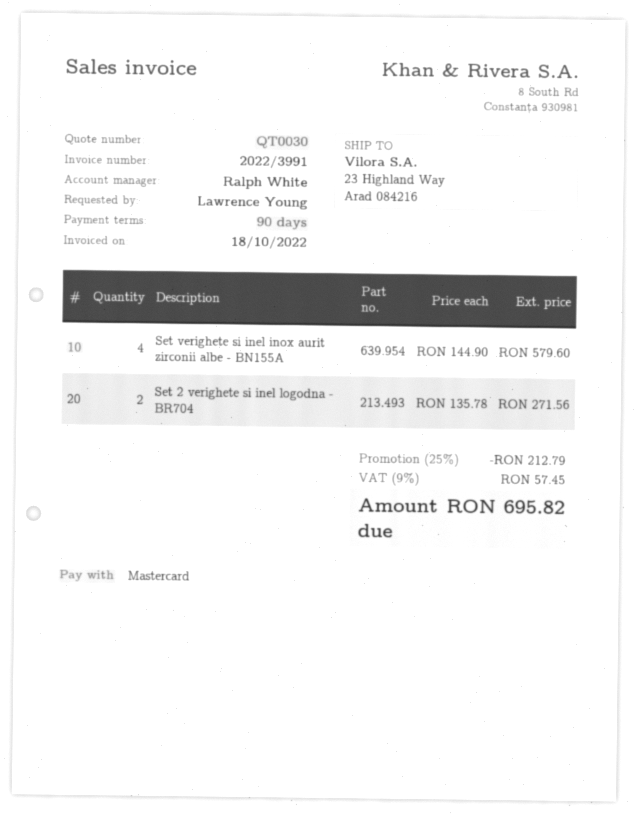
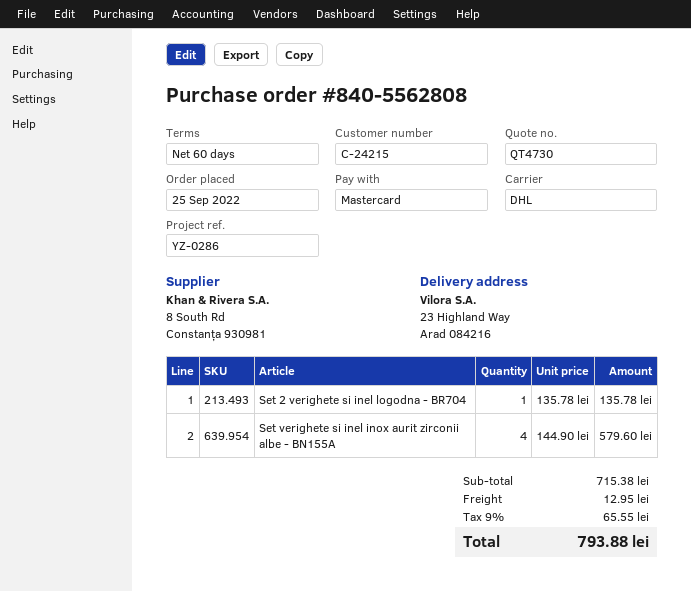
quote number: QT0030 -> QT4730
payment terms: 90 days -> 60 days
Set 2 verighete si inel logodna - BR704: 2 x 135.78 = 271.56 -> 1 x 135.78 = 135.78
discount: 25% = 212.79 -> none
shipping: none -> 12.95
tax: 9% = 57.45 -> 9% = 65.55
total: 695.82 -> 793.88

